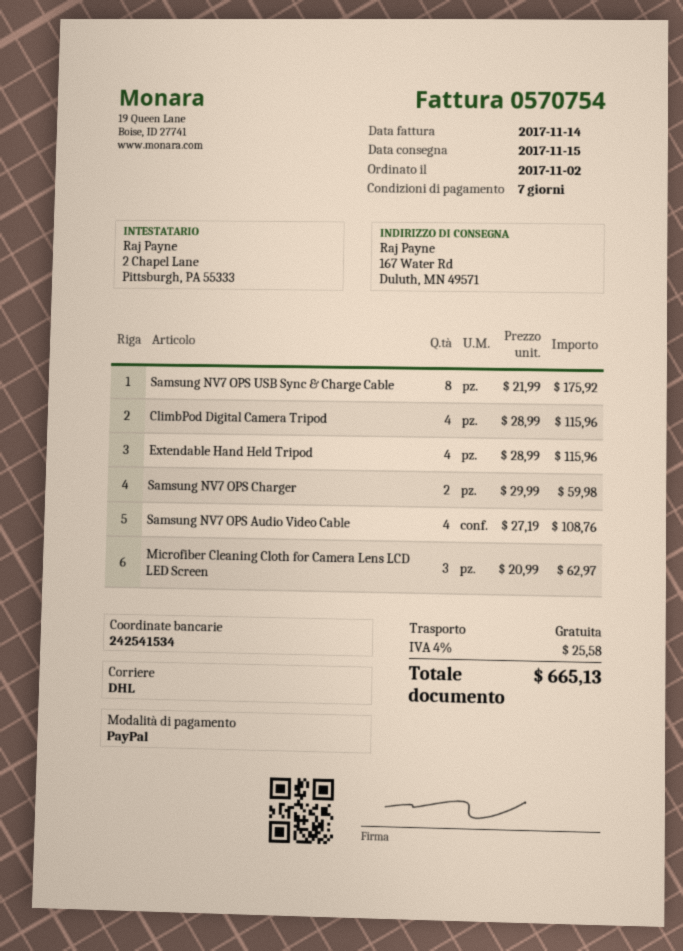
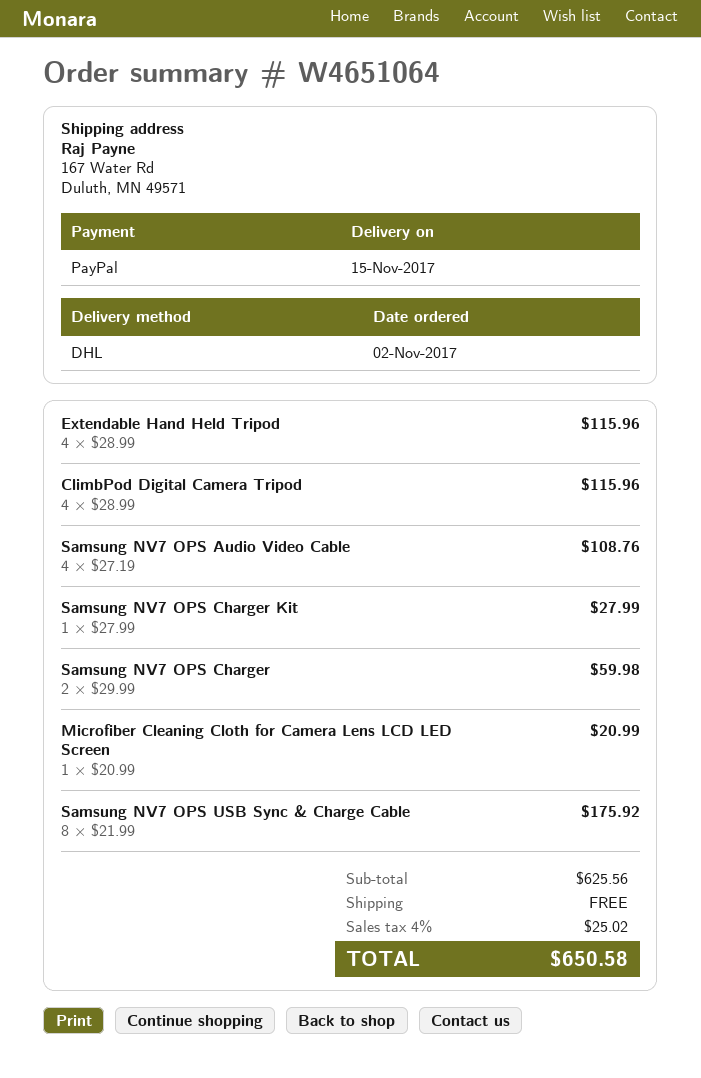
Microfiber Cleaning Cloth for Camera Lens LCD LED Screen: 3 x 20.99 = 62.97 -> 1 x 20.99 = 20.99
Samsung NV7 OPS Charger Kit: none -> 1 x 27.99 = 27.99
tax: 4% = 25.58 -> 4% = 25.02
total: 665.13 -> 650.58

